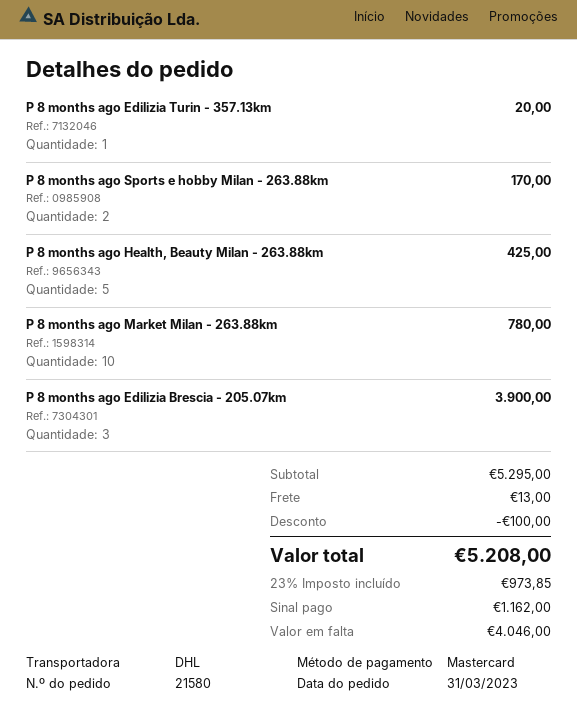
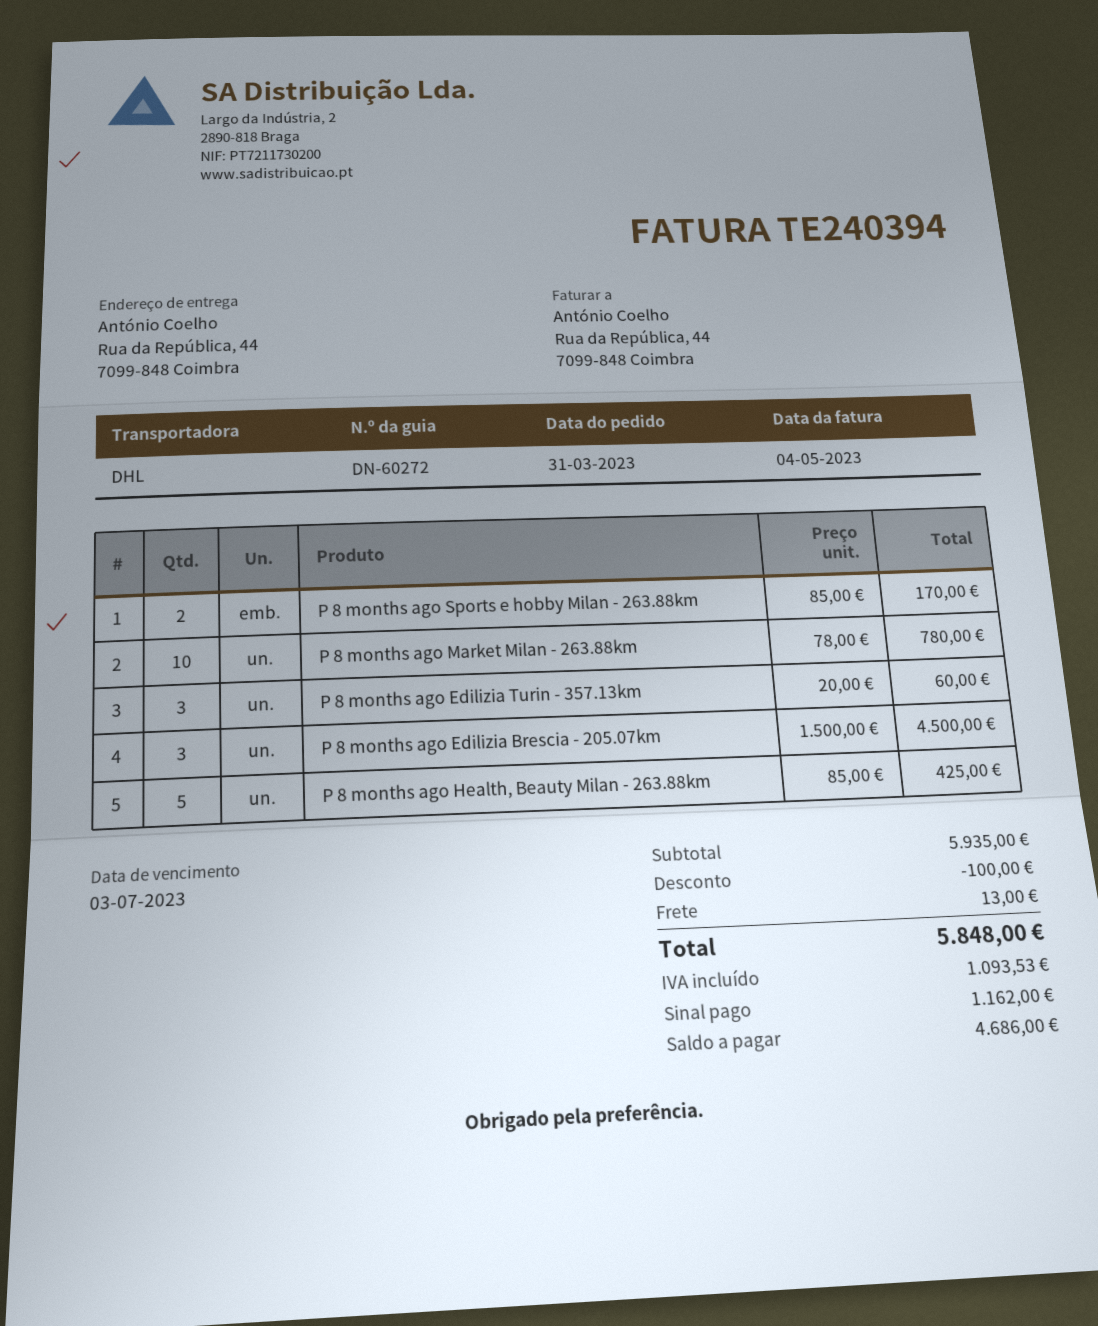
P 8 months ago Edilizia Turin - 357.13km: 1 for 20.00 -> 3 for 60.00
P 8 months ago Edilizia Brescia - 205.07km: 3 for 3900.00 -> 3 for 4500.00
subtotal: 5295.00 -> 5935.00
tax: 973.85 -> 1093.53
total: 5208.00 -> 5848.00
balance: 4046.00 -> 4686.00

